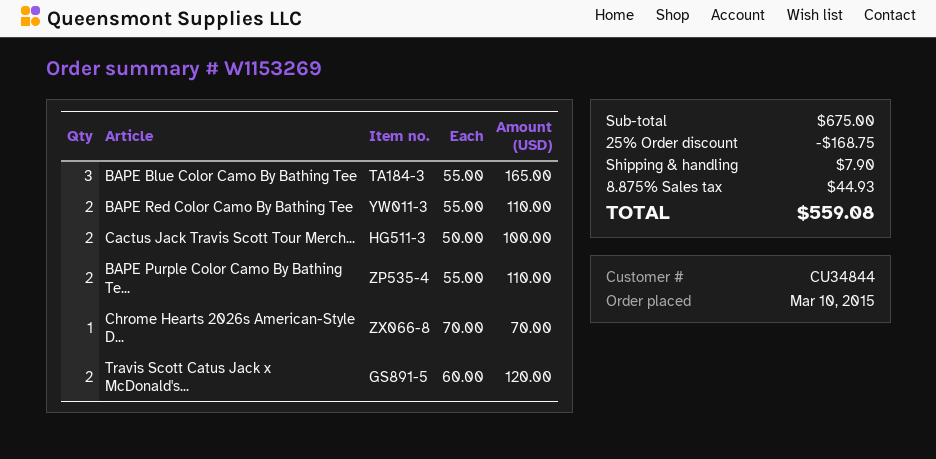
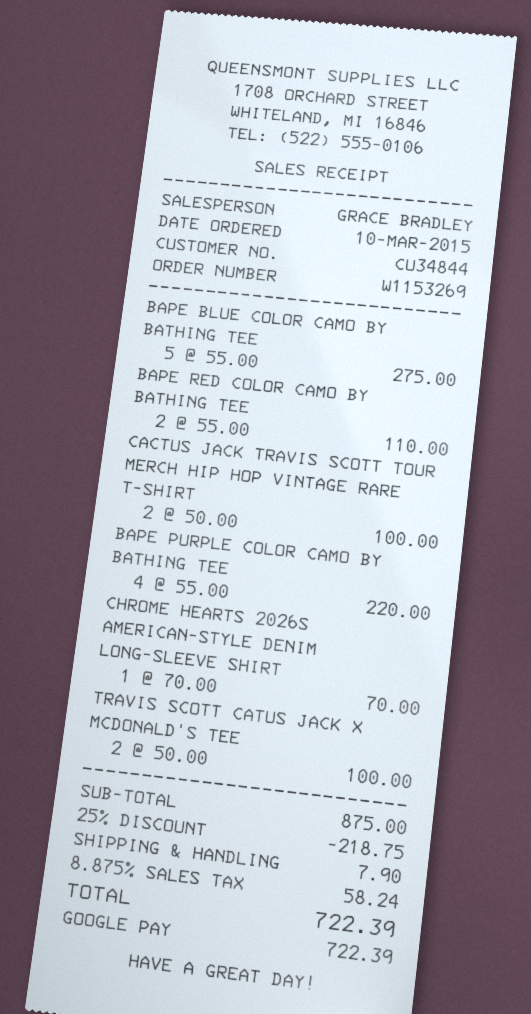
BAPE Blue Color Camo By Bathing Tee: 3 x 55.00 = 165.00 -> 5 x 55.00 = 275.00
BAPE Purple Color Camo By Bathing Te...: 2 x 55.00 = 110.00 -> 4 x 55.00 = 220.00
Travis Scott Catus Jack x McDonald's...: 2 x 60.00 = 120.00 -> 2 x 50.00 = 100.00
subtotal: 675.00 -> 875.00
discount: 25% = 168.75 -> 25% = 218.75
tax: 8.875% = 44.93 -> 8.875% = 58.24
total: 559.08 -> 722.39

